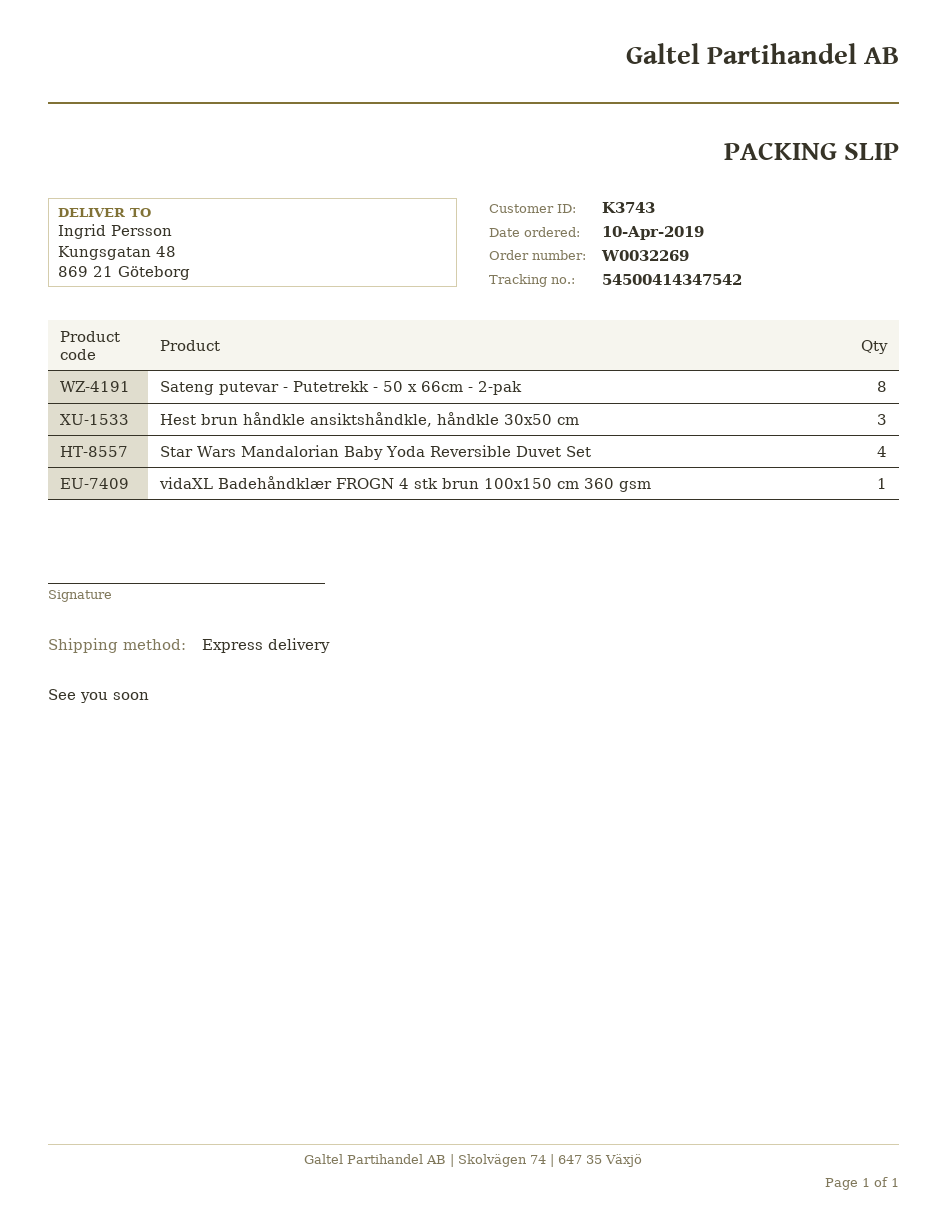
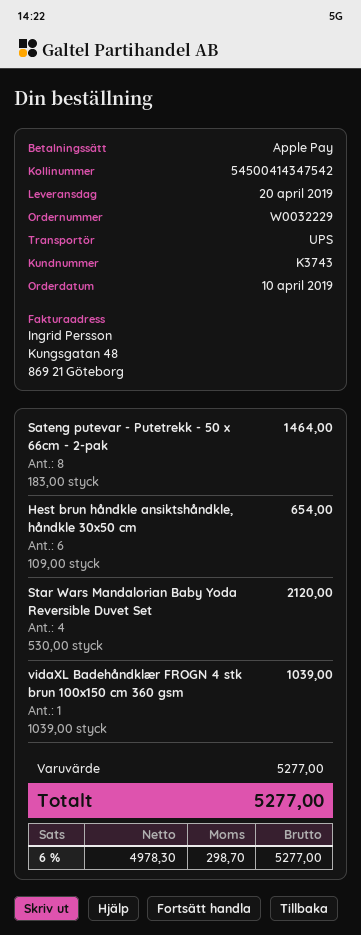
order number: W0032269 -> W0032229
shipping method: express -> UPS
Hest brun håndkle ansiktshåndkle, håndkle 30x50 cm: 3 -> 6

